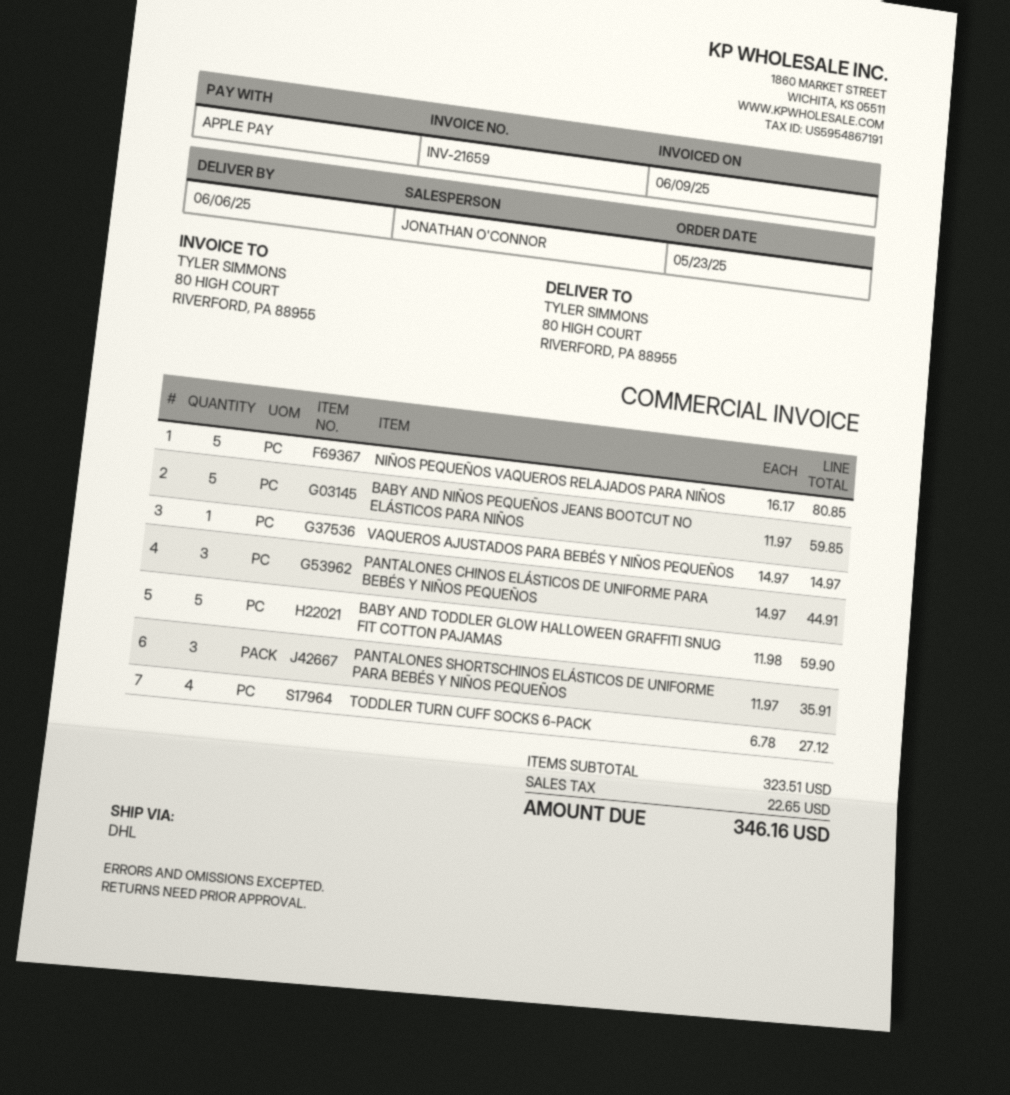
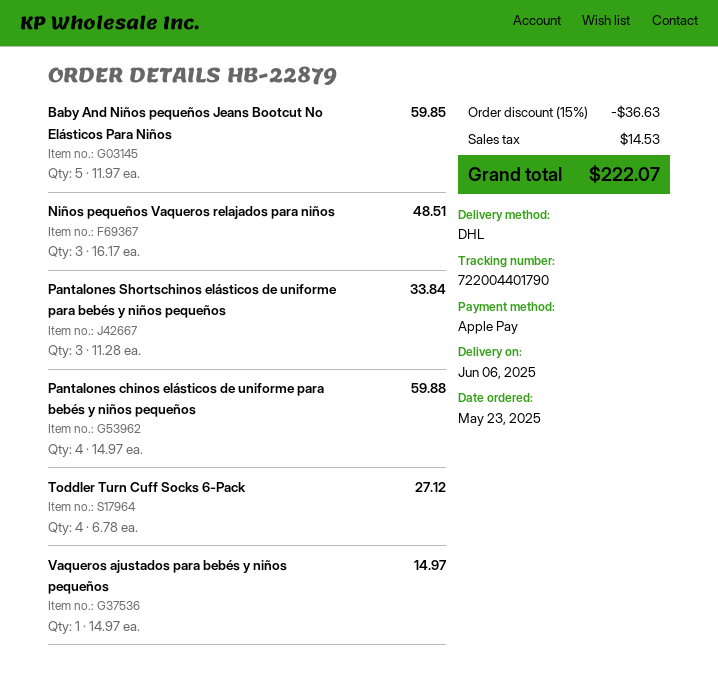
NIÑOS PEQUEÑOS VAQUEROS RELAJADOS PARA NIÑOS: 5 x 16.17 = 80.85 -> 3 x 16.17 = 48.51
PANTALONES CHINOS ELÁSTICOS DE UNIFORME PARA BEBÉS Y NIÑOS PEQUEÑOS: 3 x 14.97 = 44.91 -> 4 x 14.97 = 59.88
BABY AND TODDLER GLOW HALLOWEEN GRAFFITI SNUG FIT COTTON PAJAMAS: 5 x 11.98 = 59.90 -> none
PANTALONES SHORTSCHINOS ELÁSTICOS DE UNIFORME PARA BEBÉS Y NIÑOS PEQUEÑOS: 3 x 11.97 = 35.91 -> 3 x 11.28 = 33.84
discount: none -> 15% = 36.63
tax: 22.65 -> 14.53
total: 346.16 -> 222.07

